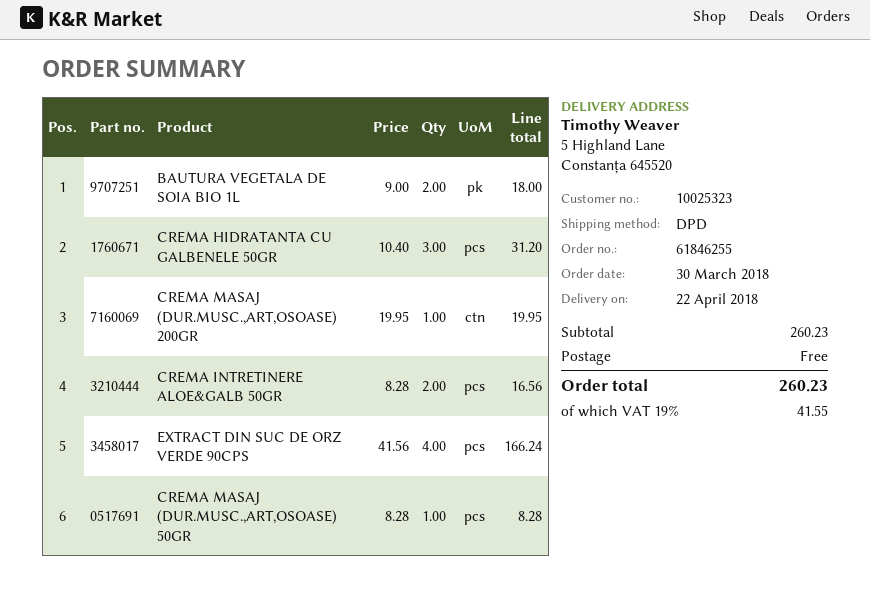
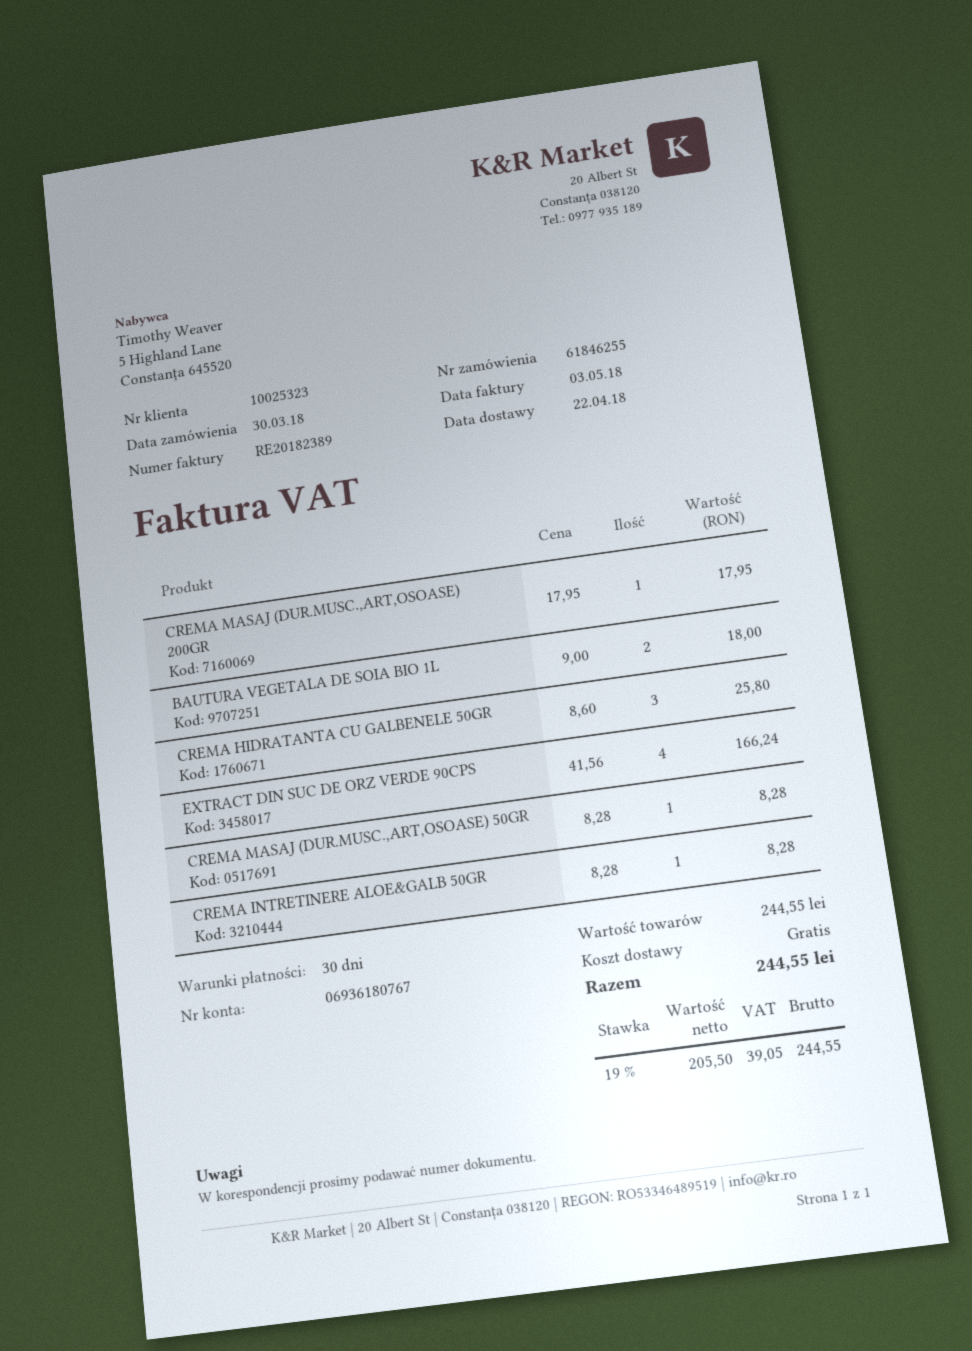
CREMA HIDRATANTA CU GALBENELE 50GR: 3 x 10.40 = 31.20 -> 3 x 8.60 = 25.80
CREMA MASAJ (DUR.MUSC.,ART,OSOASE) 200GR: 1 x 19.95 = 19.95 -> 1 x 17.95 = 17.95
CREMA INTRETINERE ALOE&GALB 50GR: 2 x 8.28 = 16.56 -> 1 x 8.28 = 8.28
subtotal: 260.23 -> 244.55
tax: 19% = 41.55 -> 19% = 39.05
total: 260.23 -> 244.55

